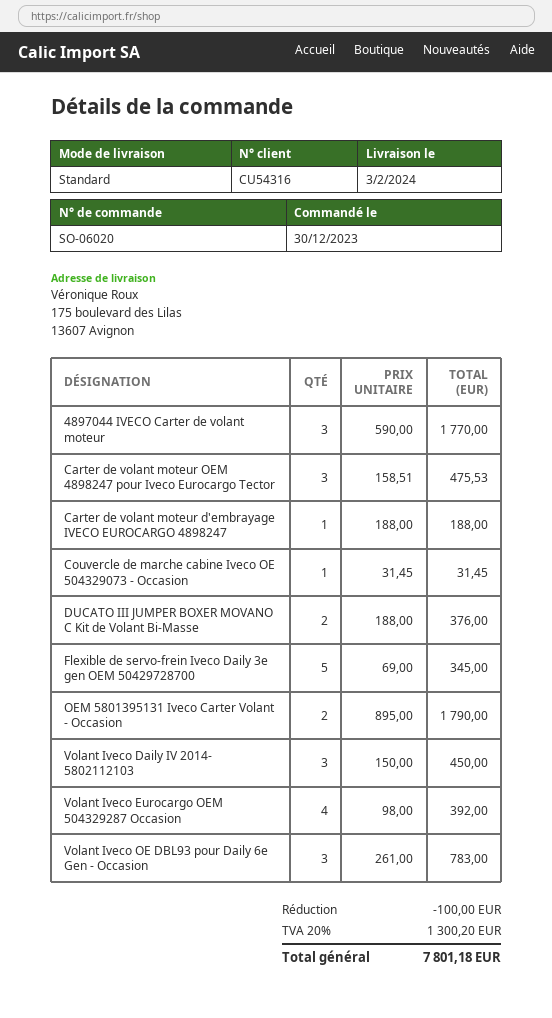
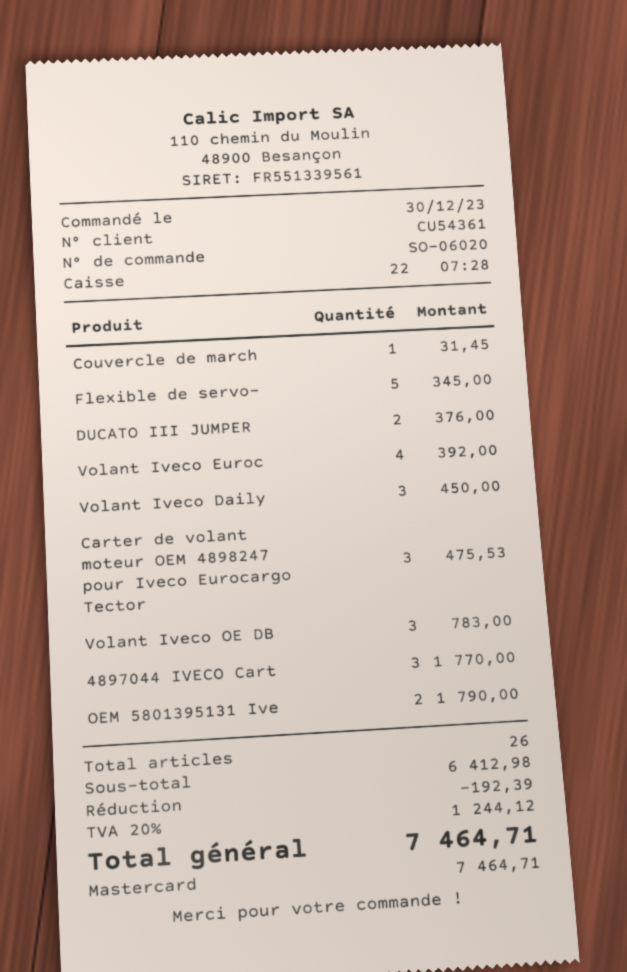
customer number: CU54316 -> CU54361
Carter de volant moteur d'embrayage IVECO EUROCARGO 4898247: 1 for 188.00 -> none
discount: 100.00 -> 192.39
tax: 20% = 1300.20 -> 20% = 1244.12
total: 7801.18 -> 7464.71

